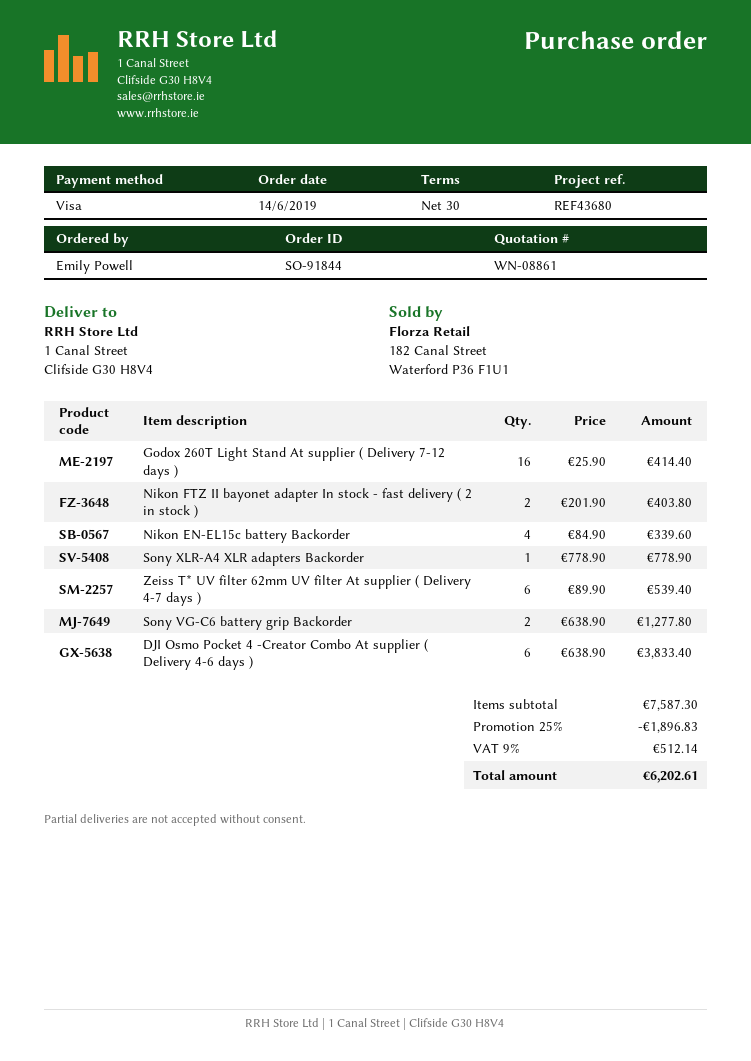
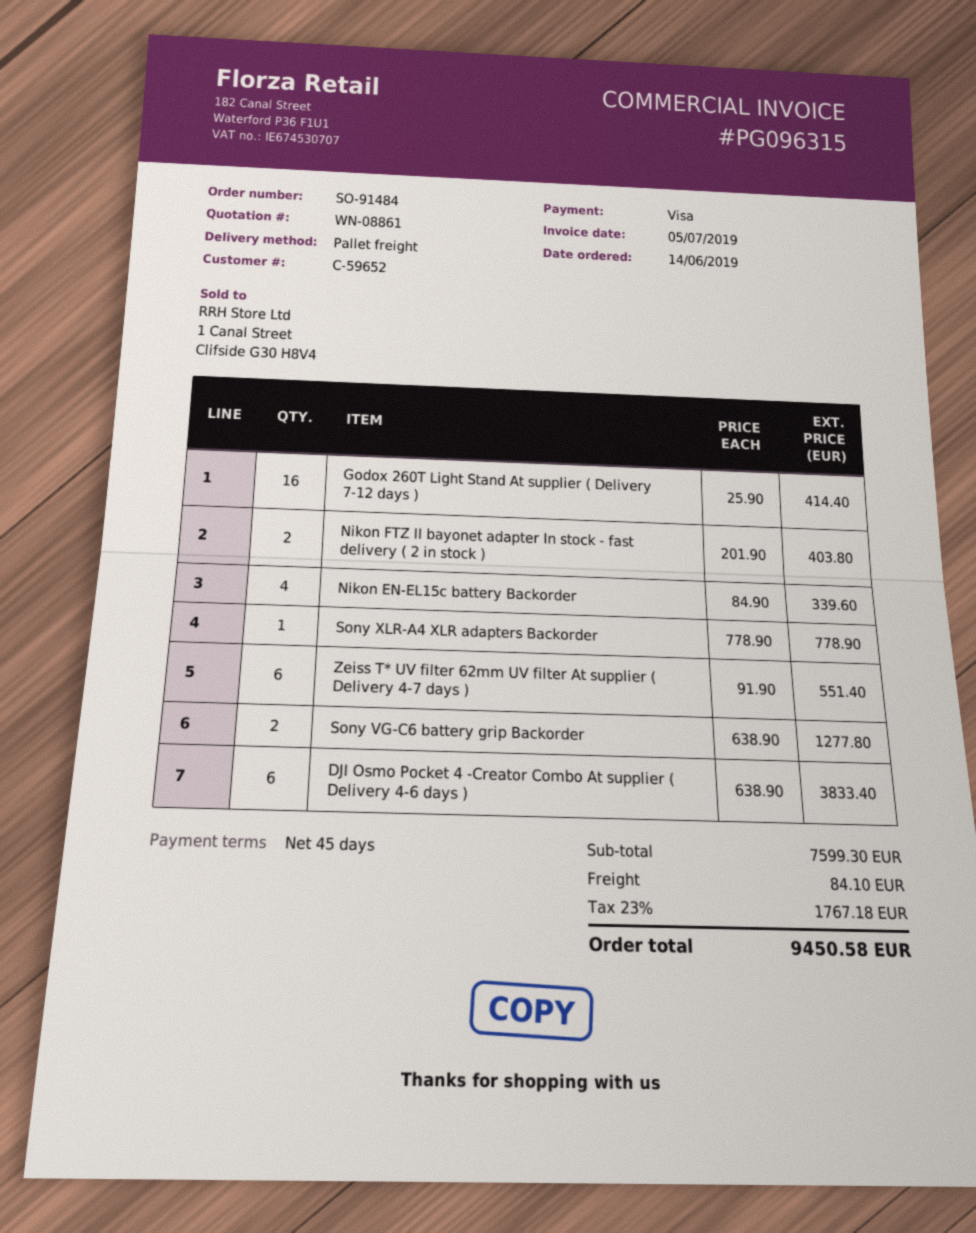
order number: SO-91844 -> SO-91484
payment terms: 30 days -> 45 days
Zeiss T* UV filter 62mm UV filter At supplier ( Delivery 4-7 days ): 6 x 89.90 = 539.40 -> 6 x 91.90 = 551.40
subtotal: 7587.30 -> 7599.30
discount: 25% = 1896.83 -> none
shipping: none -> 84.10
tax: 9% = 512.14 -> 23% = 1767.18
total: 6202.61 -> 9450.58

